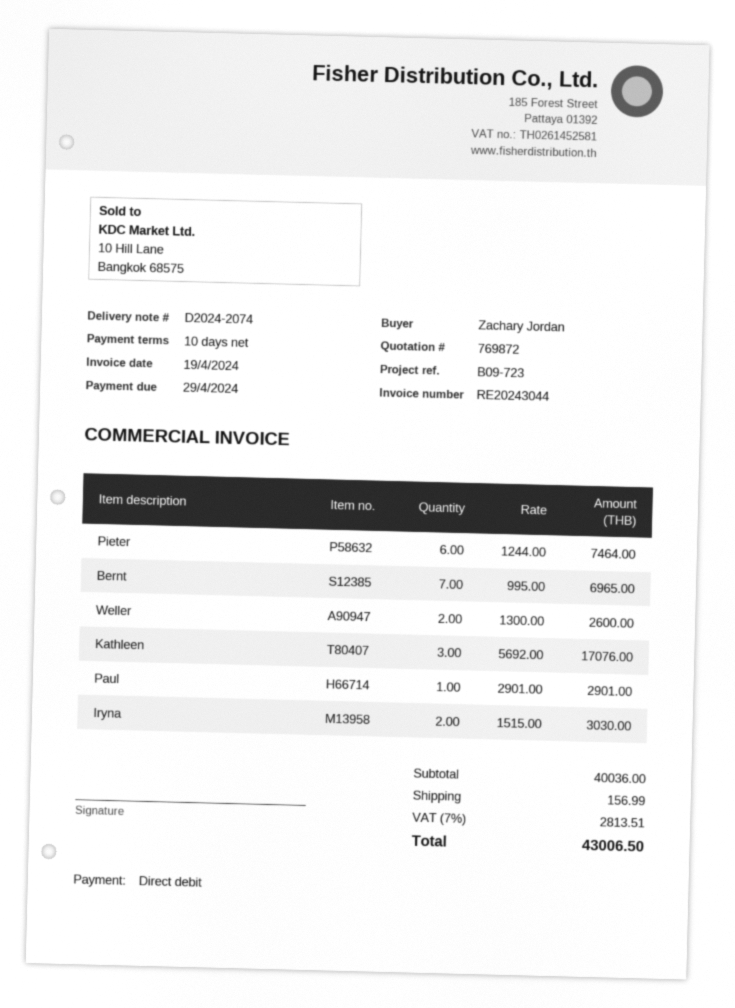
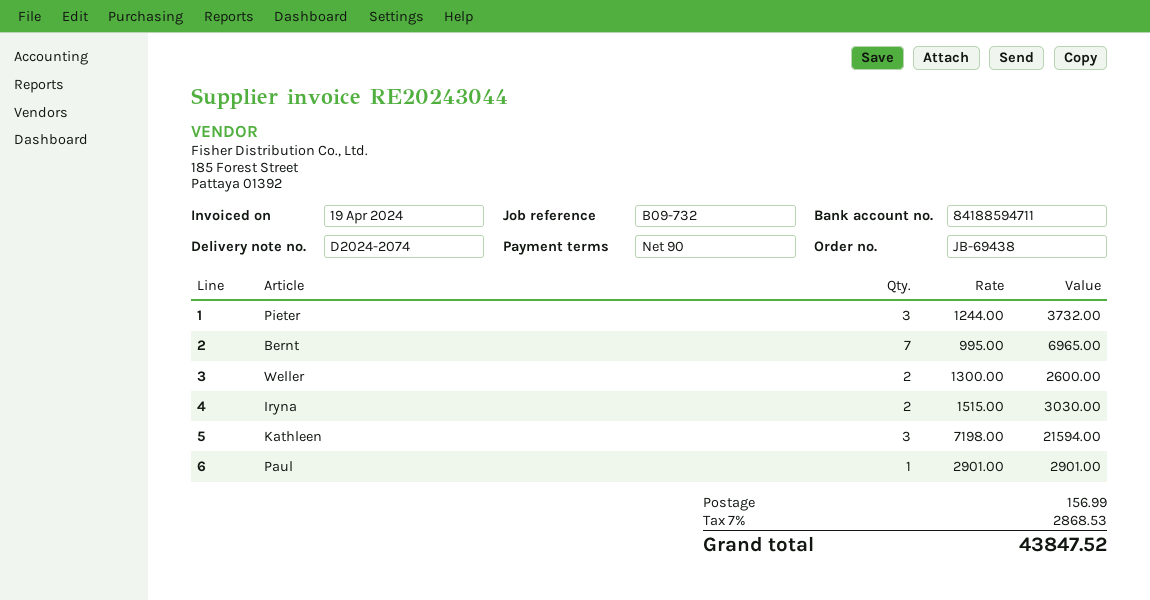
payment terms: 10 days -> 90 days
reference: B09-723 -> B09-732
Pieter: 6 x 1244.00 = 7464.00 -> 3 x 1244.00 = 3732.00
Kathleen: 3 x 5692.00 = 17076.00 -> 3 x 7198.00 = 21594.00
tax: 7% = 2813.51 -> 7% = 2868.53
total: 43006.50 -> 43847.52

